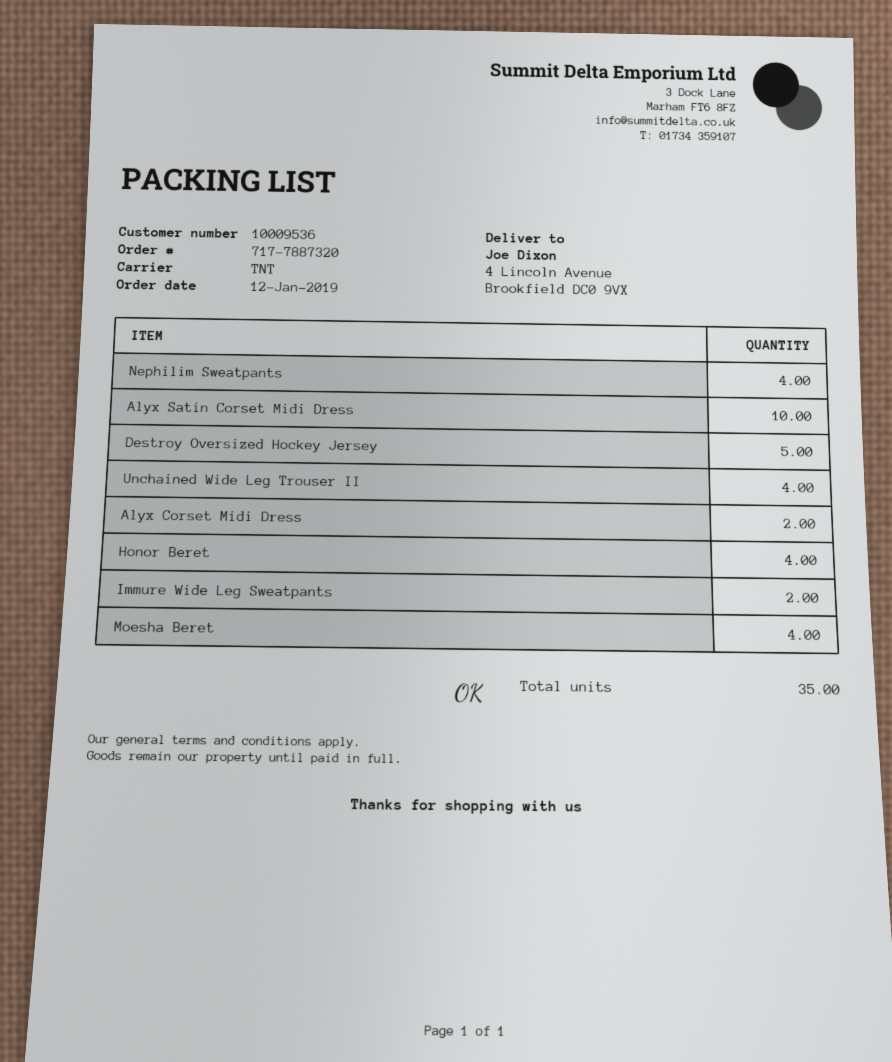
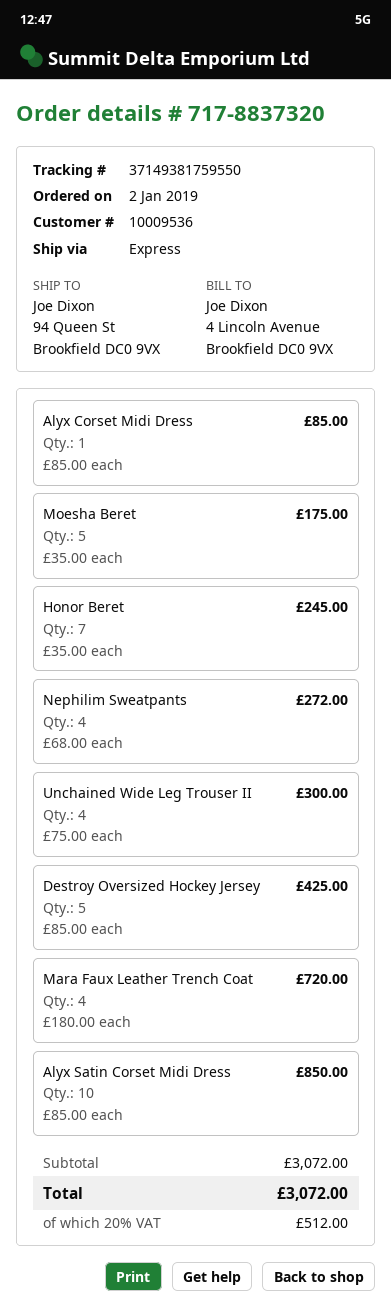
order number: 717-7887320 -> 717-8837320
order date: 2019-01-12 -> 2019-01-02
shipping method: TNT -> express
ship to: 4 Lincoln Avenue, Brookfield DC0 9VX -> 94 Queen St, Brookfield DC0 9VX
Alyx Corset Midi Dress: 2 -> 1
Honor Beret: 4 -> 7
Immure Wide Leg Sweatpants: 2 -> none
Moesha Beret: 4 -> 5
Mara Faux Leather Trench Coat: none -> 4

